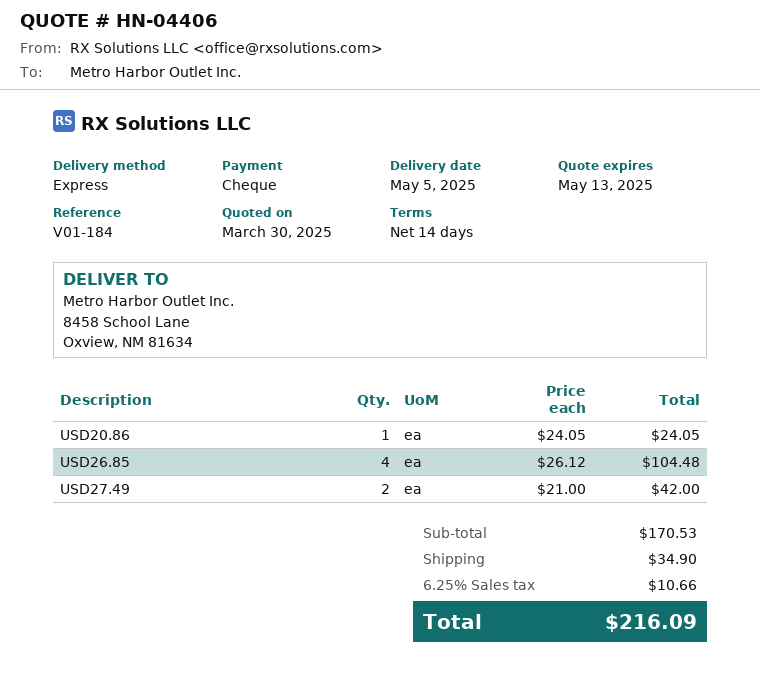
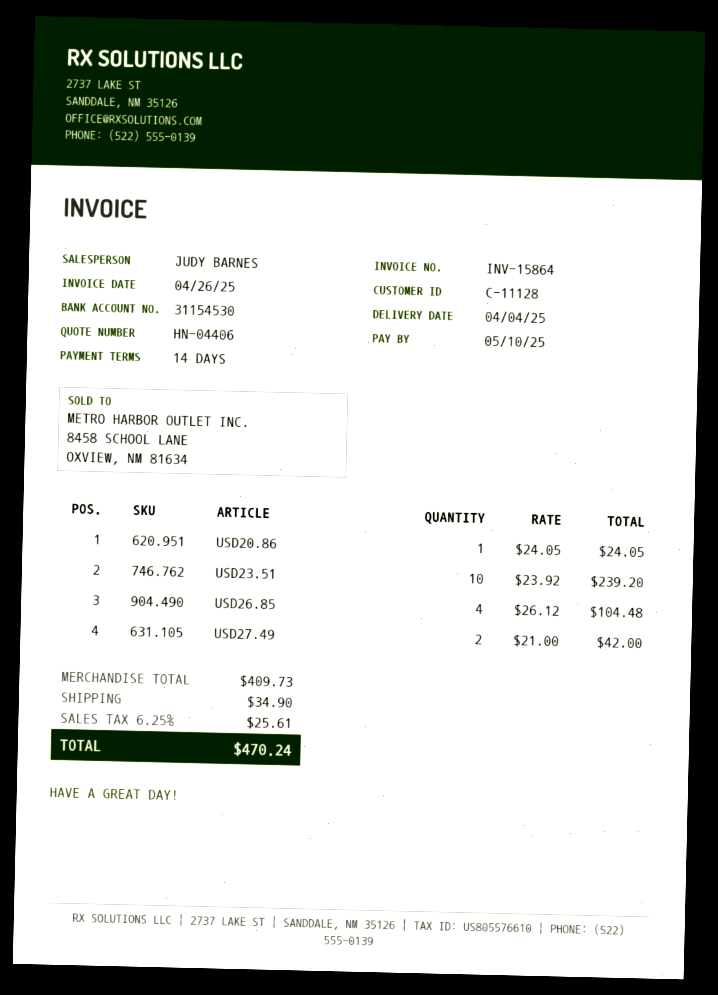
delivery date: 2025-05-05 -> 2025-04-04
USD23.51: none -> 10 x 23.92 = 239.20
subtotal: 170.53 -> 409.73
tax: 6.25% = 10.66 -> 6.25% = 25.61
total: 216.09 -> 470.24

